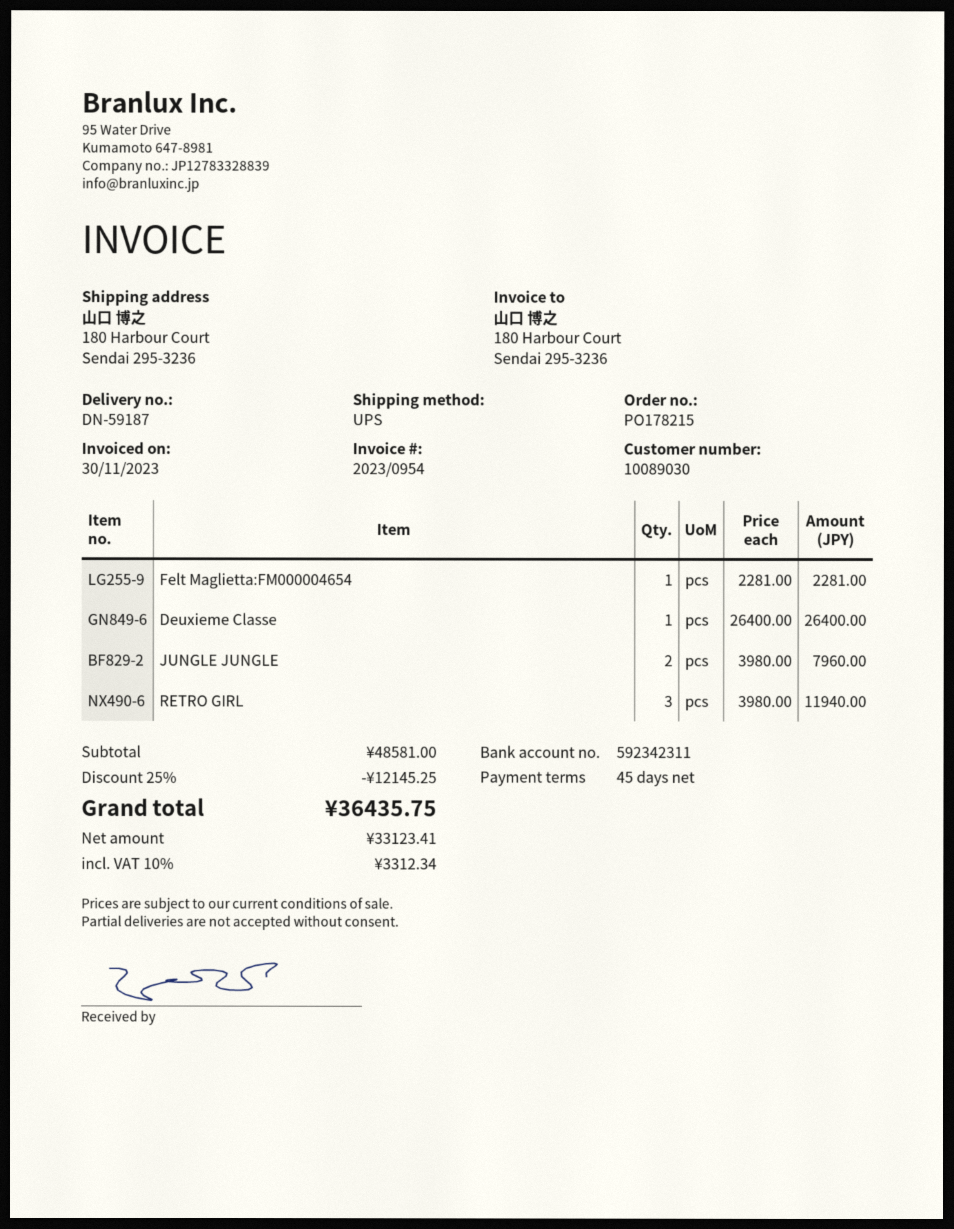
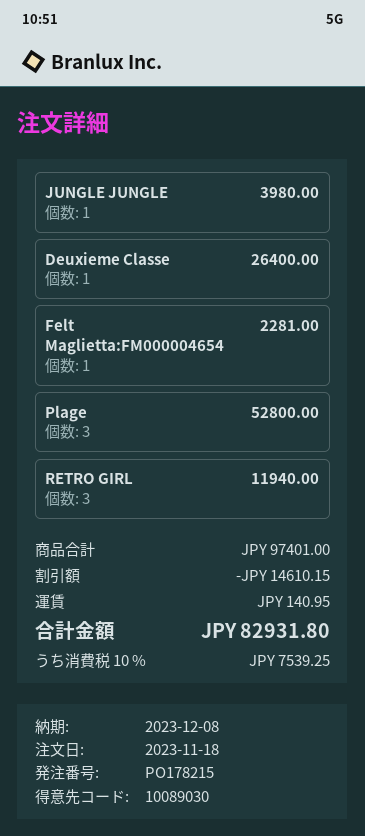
JUNGLE JUNGLE: 2 for 7960.00 -> 1 for 3980.00
Plage: none -> 3 for 52800.00
subtotal: 48581.00 -> 97401.00
discount: 12145.25 -> 14610.15
shipping: none -> 140.95
tax: 10% = 3312.34 -> 10% = 7539.25
total: 36435.75 -> 82931.80

